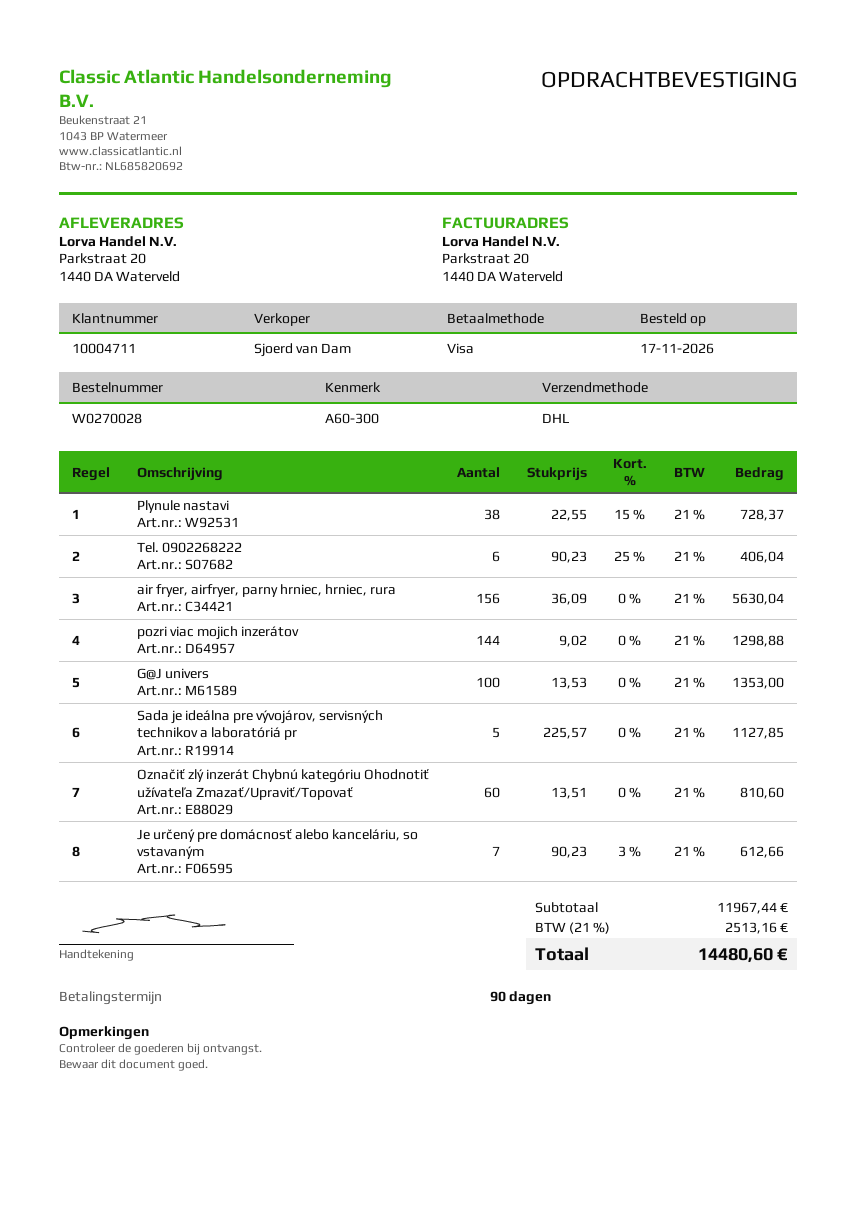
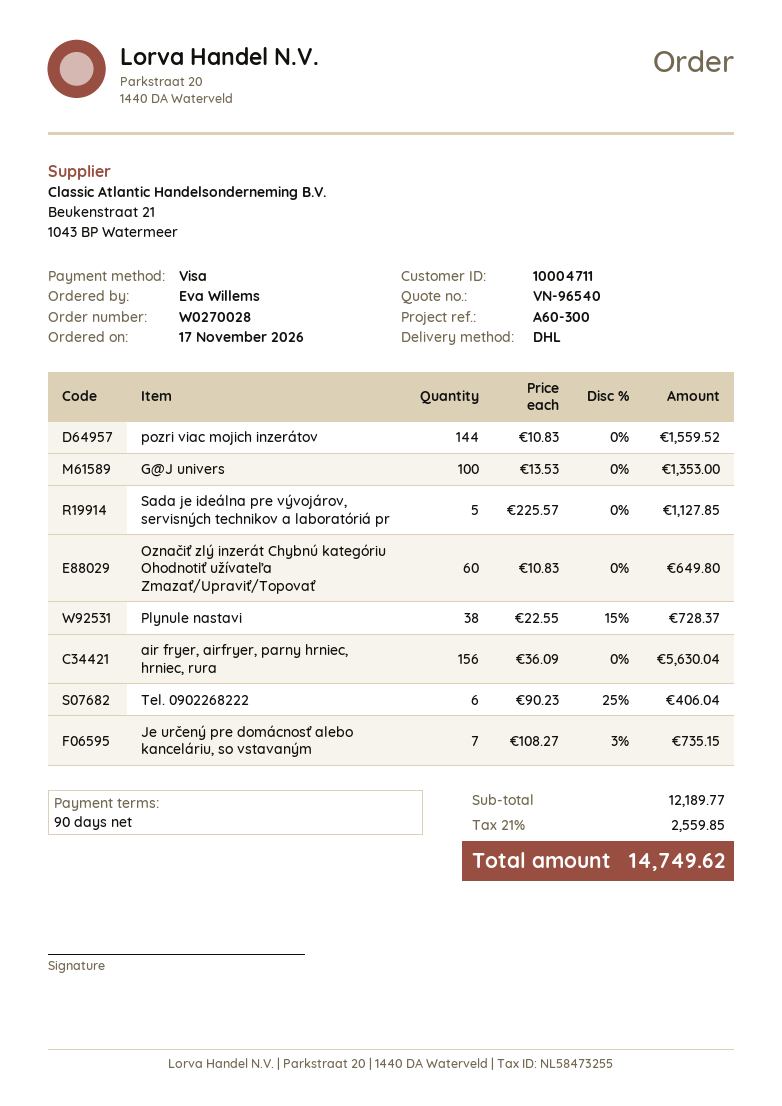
pozri viac mojich inzerátov: 144 x 9.02 = 1298.88 -> 144 x 10.83 = 1559.52
Označiť zlý inzerát Chybnú kategóriu Ohodnotiť užívateľa Zmazať/Upraviť/Topovať: 60 x 13.51 = 810.60 -> 60 x 10.83 = 649.80
Je určený pre domácnosť alebo kanceláriu, so vstavaným: 7 x 90.23 - 3% = 612.66 -> 7 x 108.27 - 3% = 735.15
subtotal: 11967.44 -> 12189.77
tax: 21% = 2513.16 -> 21% = 2559.85
total: 14480.60 -> 14749.62

